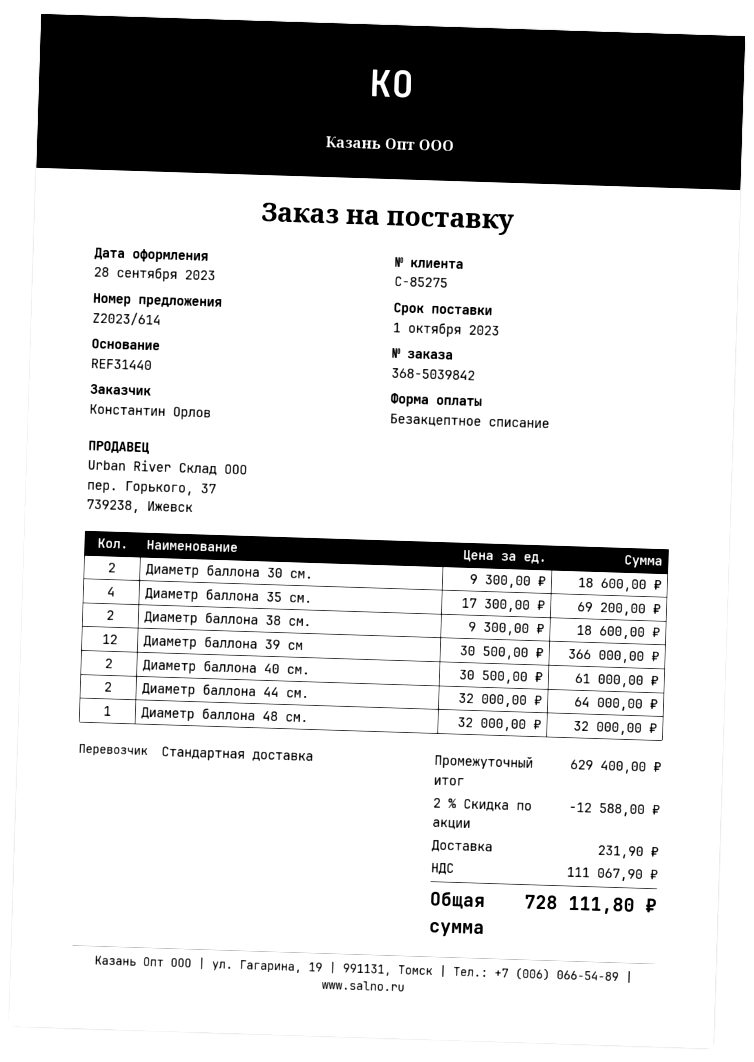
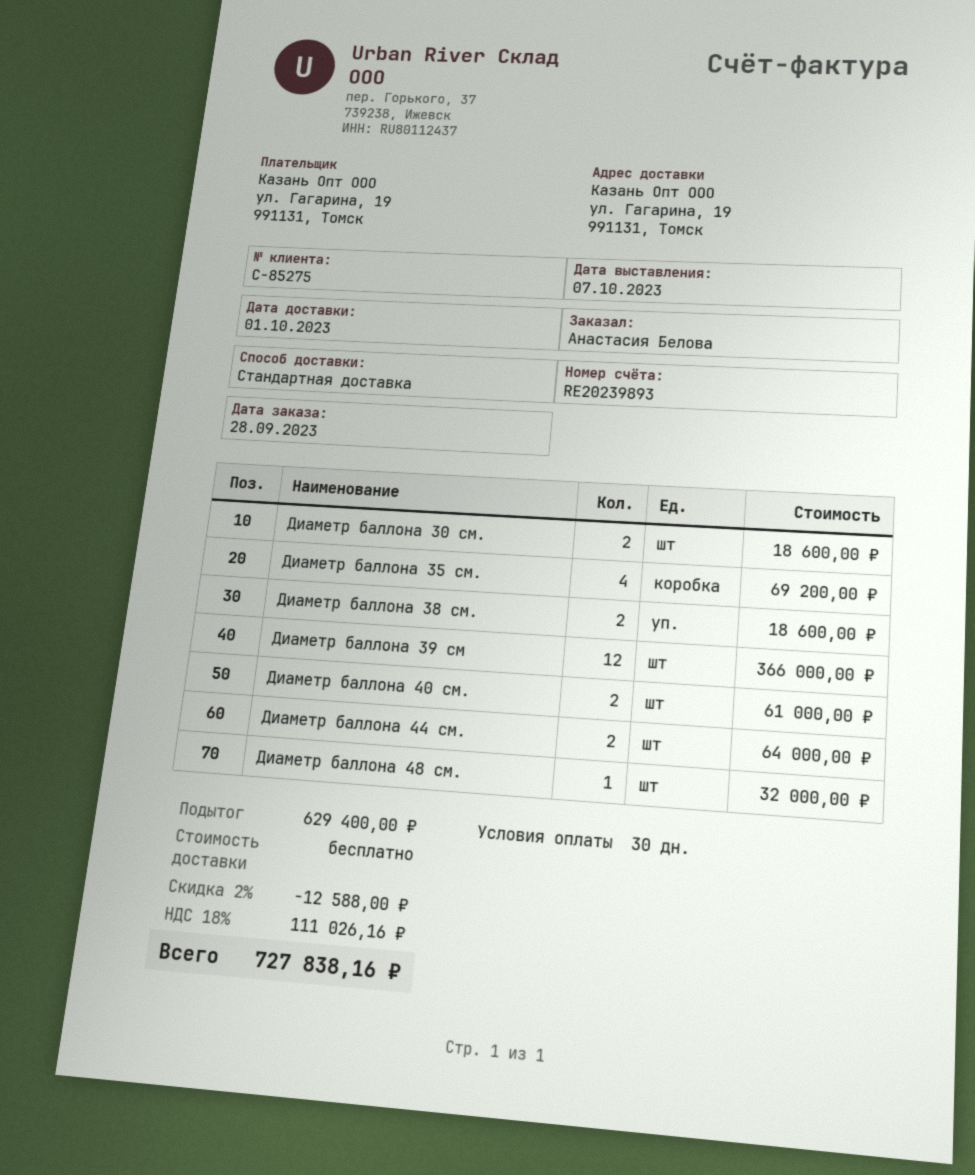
ordered by: Константин Орлов -> Анастасия Белова
shipping: 231.90 -> 0.00
tax: 111067.90 -> 111026.16
total: 728111.80 -> 727838.16

